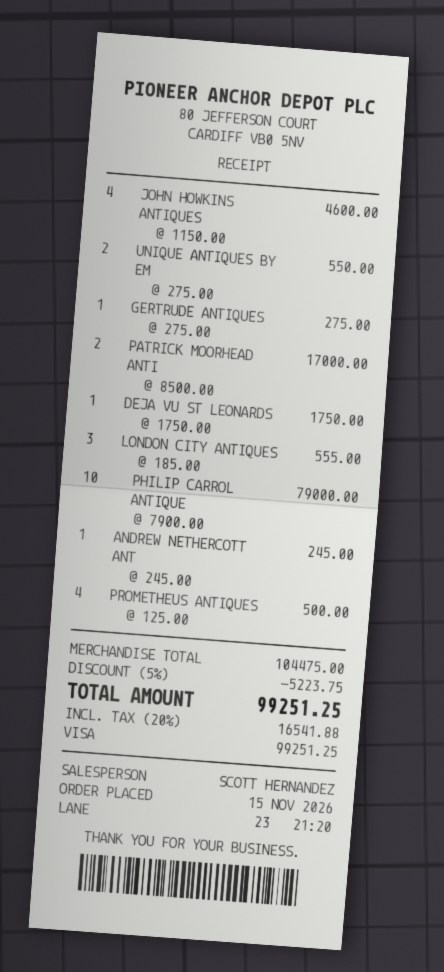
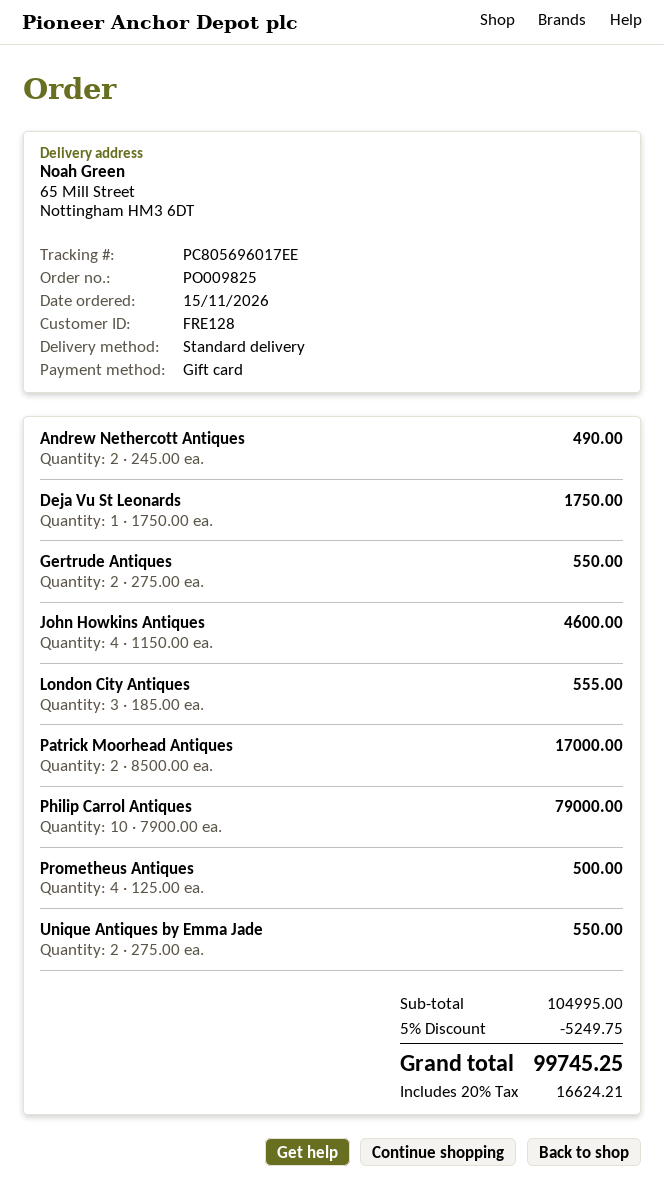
payment method: Visa -> gift card
GERTRUDE ANTIQUES: 1 x 275.00 = 275.00 -> 2 x 275.00 = 550.00
ANDREW NETHERCOTT ANT: 1 x 245.00 = 245.00 -> 2 x 245.00 = 490.00
subtotal: 104475.00 -> 104995.00
discount: 5% = 5223.75 -> 5% = 5249.75
tax: 20% = 16541.88 -> 20% = 16624.21
total: 99251.25 -> 99745.25

